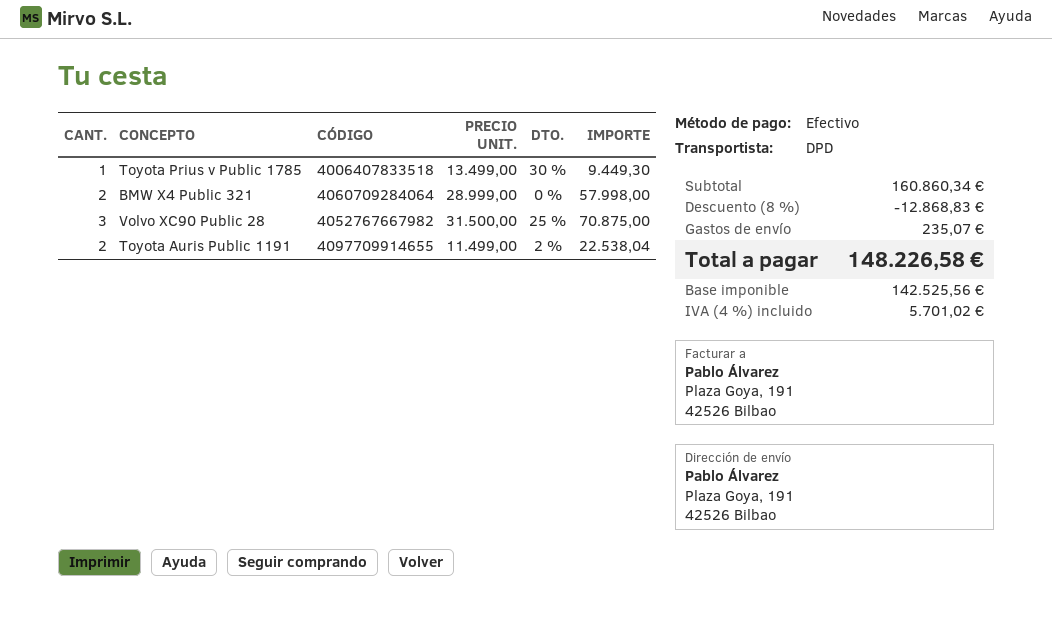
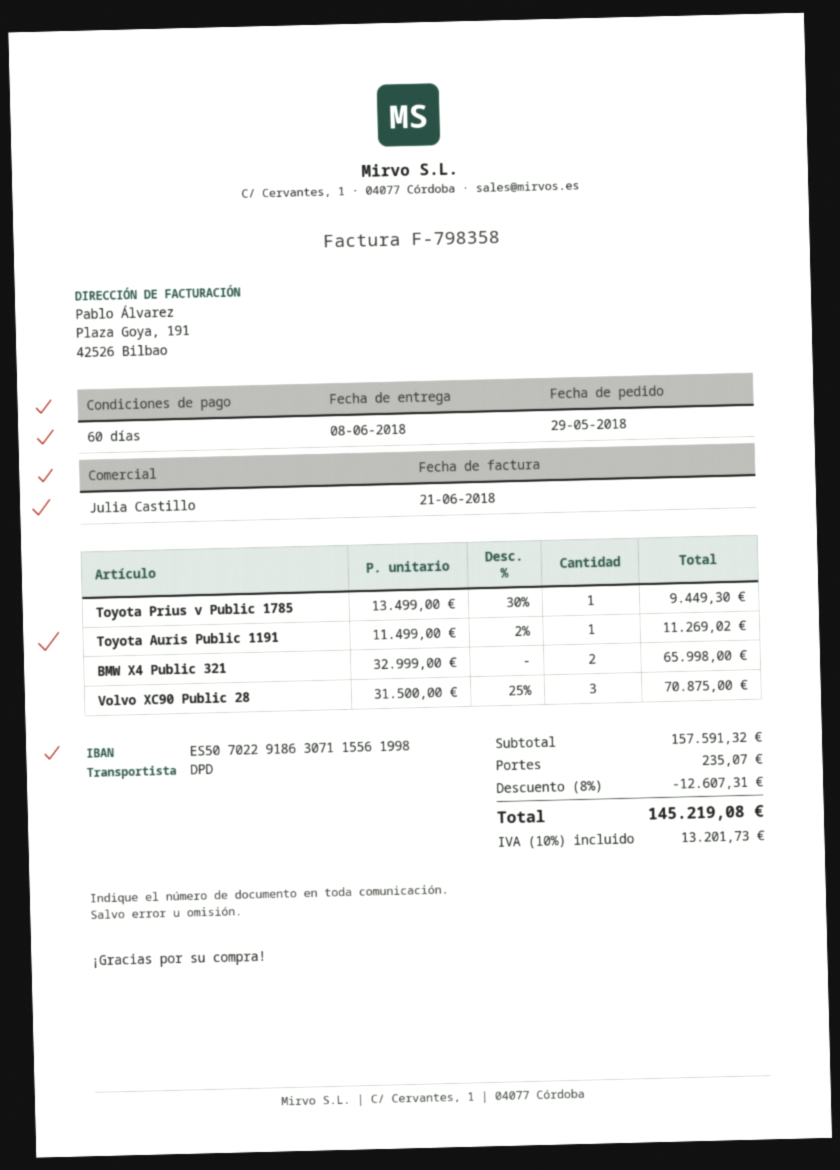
BMW X4 Public 321: 2 x 28999.00 = 57998.00 -> 2 x 32999.00 = 65998.00
Toyota Auris Public 1191: 2 x 11499.00 - 2% = 22538.04 -> 1 x 11499.00 - 2% = 11269.02
subtotal: 160860.34 -> 157591.32
discount: 8% = 12868.83 -> 8% = 12607.31
tax: 4% = 5701.02 -> 10% = 13201.73
total: 148226.58 -> 145219.08

